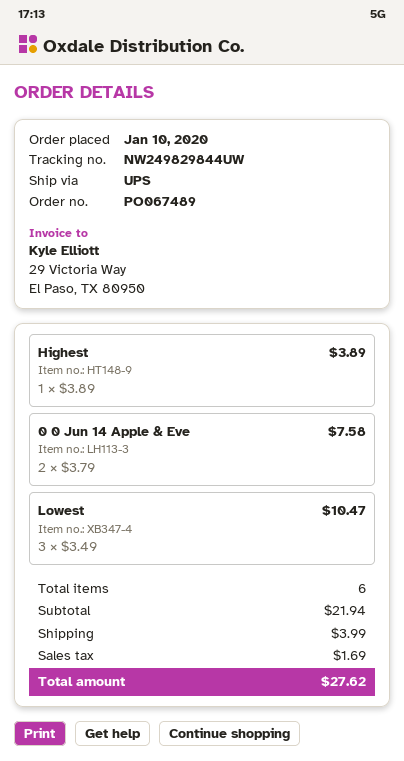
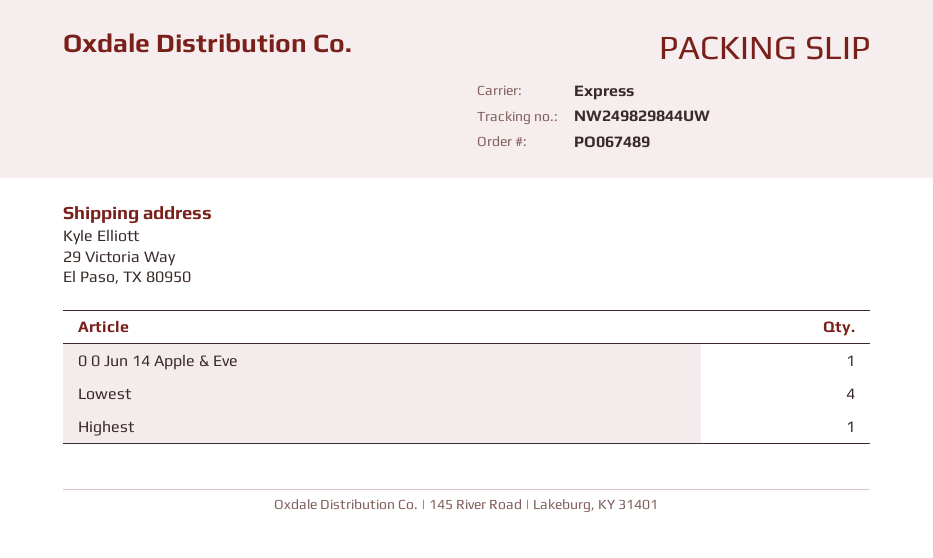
shipping method: UPS -> express
0 0 Jun 14 Apple & Eve: 2 -> 1
Lowest: 3 -> 4

